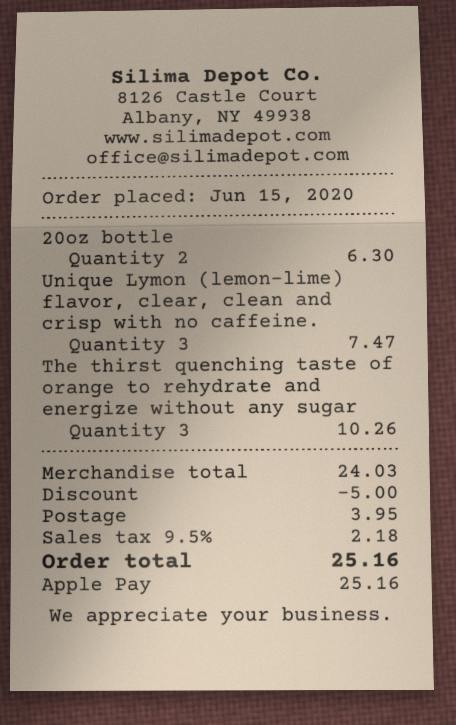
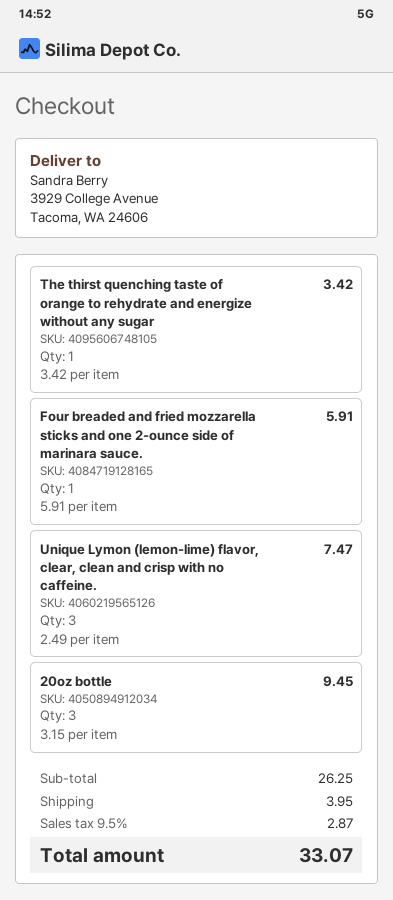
20oz bottle: 2 for 6.30 -> 3 for 9.45
The thirst quenching taste of orange to rehydrate and energize without any sugar: 3 for 10.26 -> 1 for 3.42
Four breaded and fried mozzarella sticks and one 2-ounce side of marinara sauce.: none -> 1 for 5.91
subtotal: 24.03 -> 26.25
discount: 5.00 -> none
tax: 9.5% = 2.18 -> 9.5% = 2.87
total: 25.16 -> 33.07

